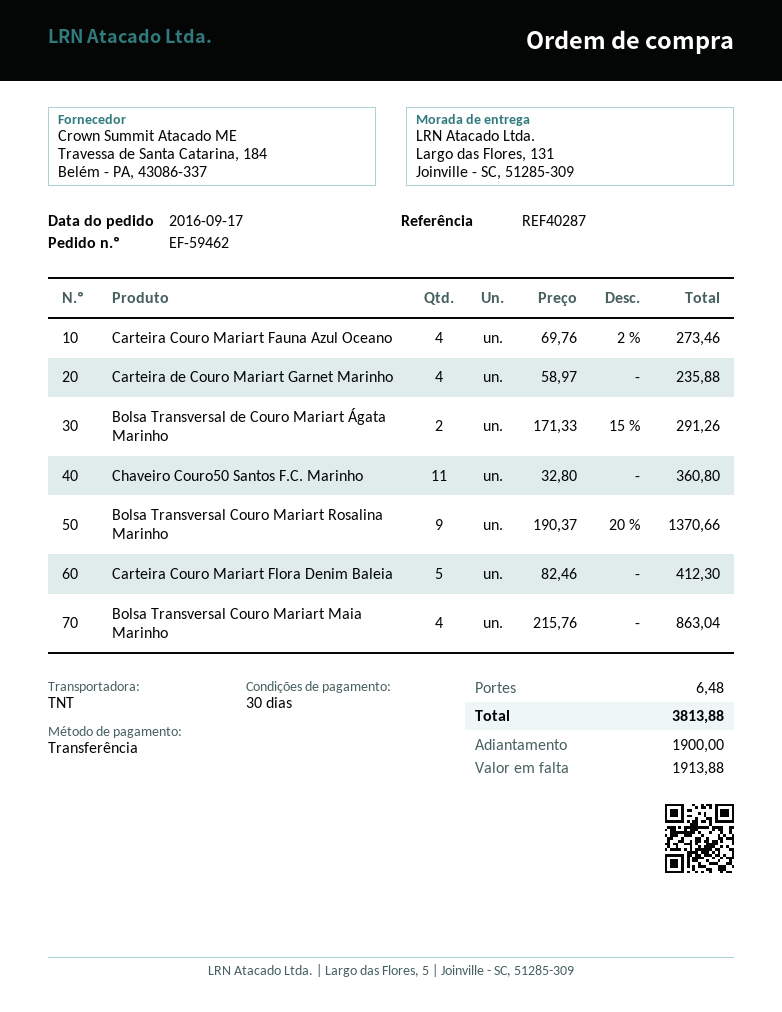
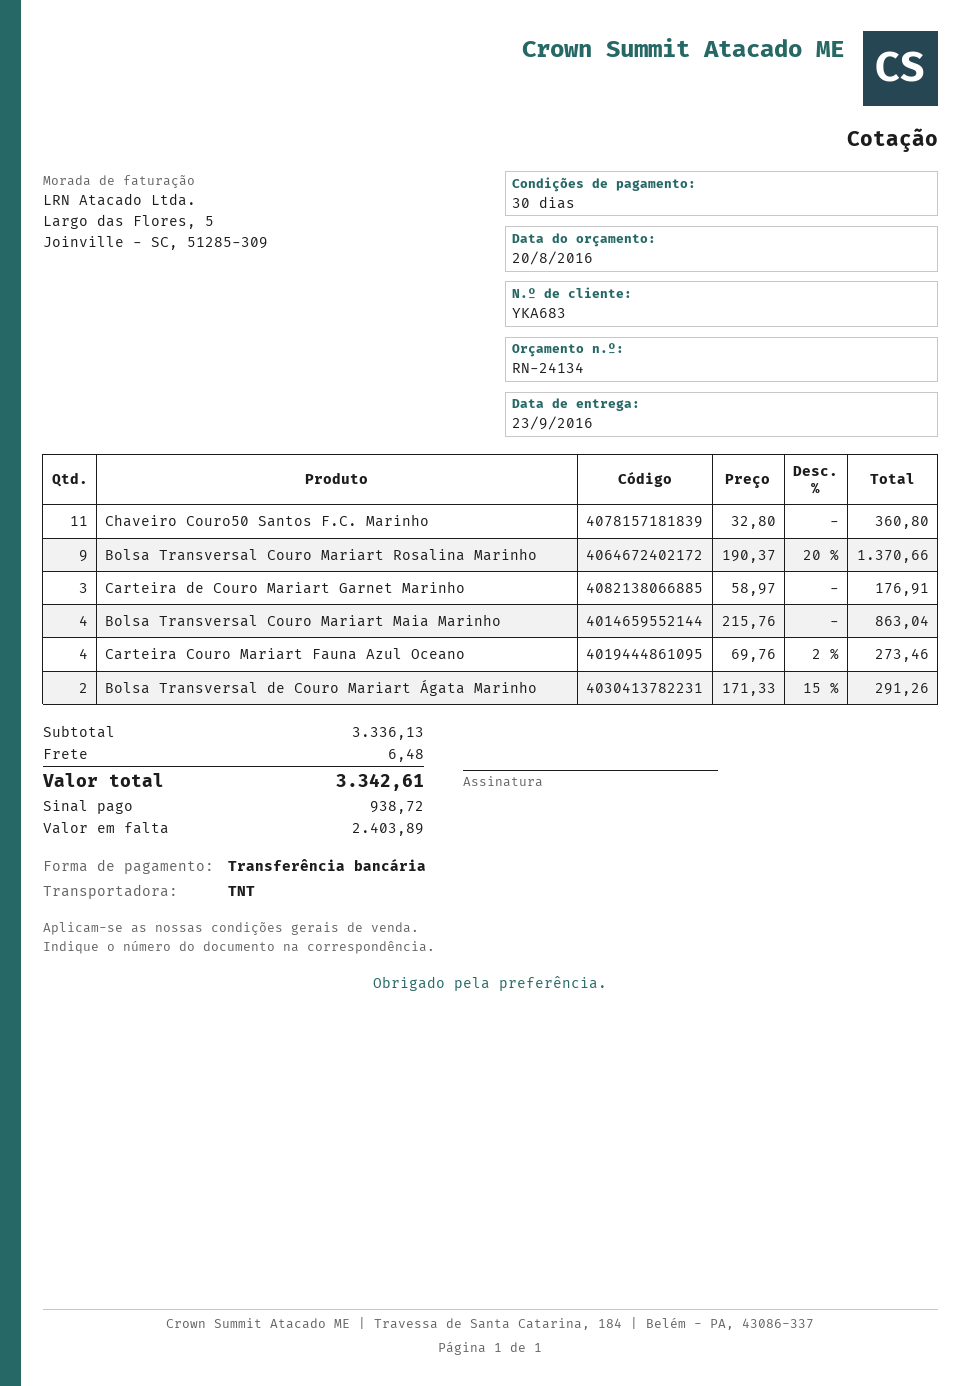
Carteira de Couro Mariart Garnet Marinho: 4 x 58.97 = 235.88 -> 3 x 58.97 = 176.91
Carteira Couro Mariart Flora Denim Baleia: 5 x 82.46 = 412.30 -> none
total: 3813.88 -> 3342.61
deposit: 1900.00 -> 938.72
balance: 1913.88 -> 2403.89

